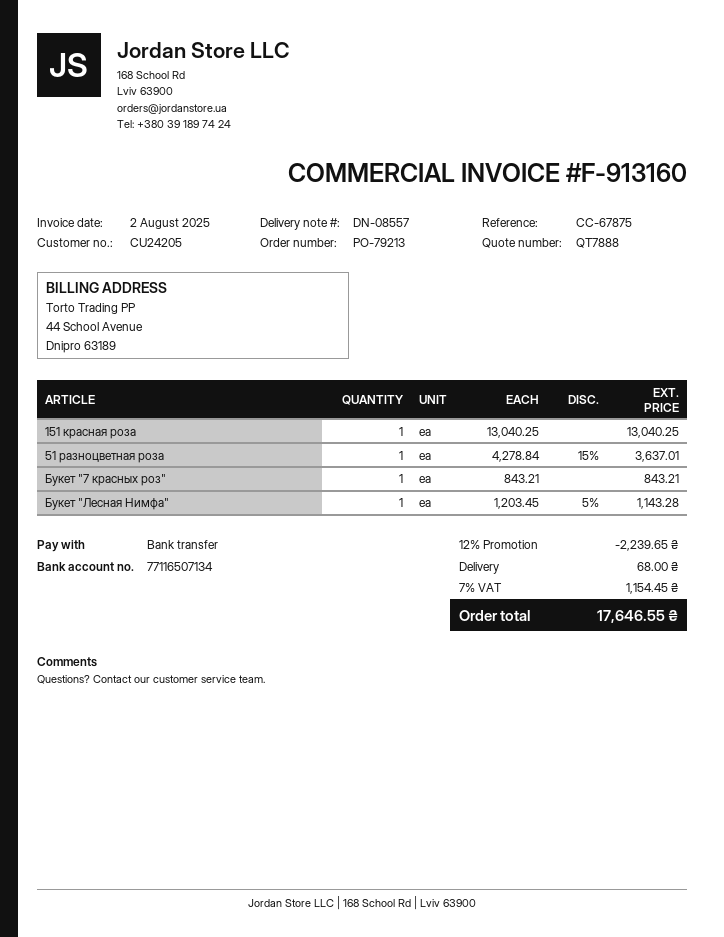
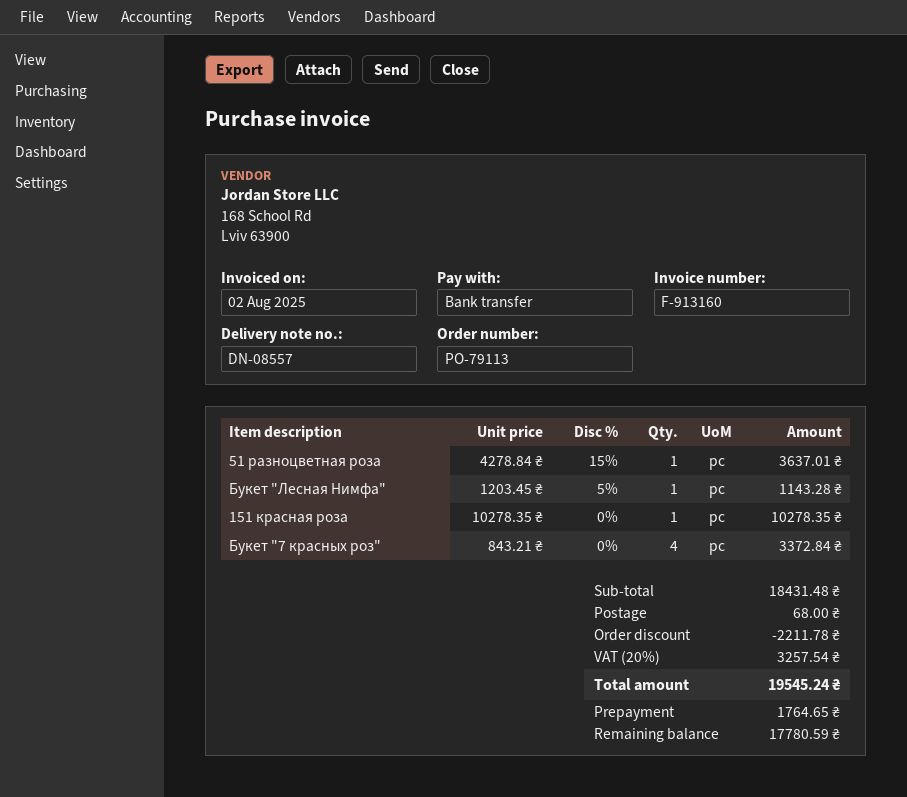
order number: PO-79213 -> PO-79113
151 красная роза: 1 x 13040.25 = 13040.25 -> 1 x 10278.35 = 10278.35
Букет "7 красных роз": 1 x 843.21 = 843.21 -> 4 x 843.21 = 3372.84
discount: 2239.65 -> 2211.78
tax: 7% = 1154.45 -> 20% = 3257.54
total: 17646.55 -> 19545.24

